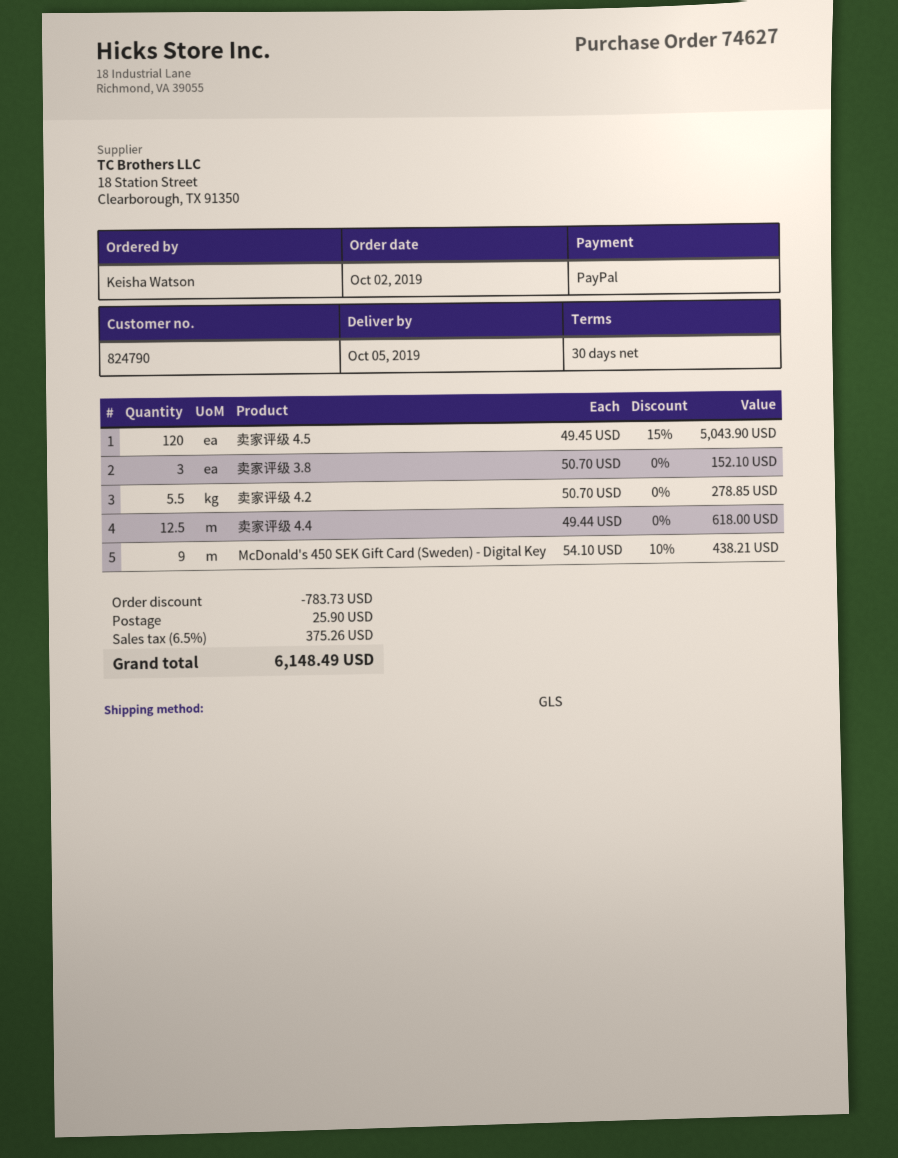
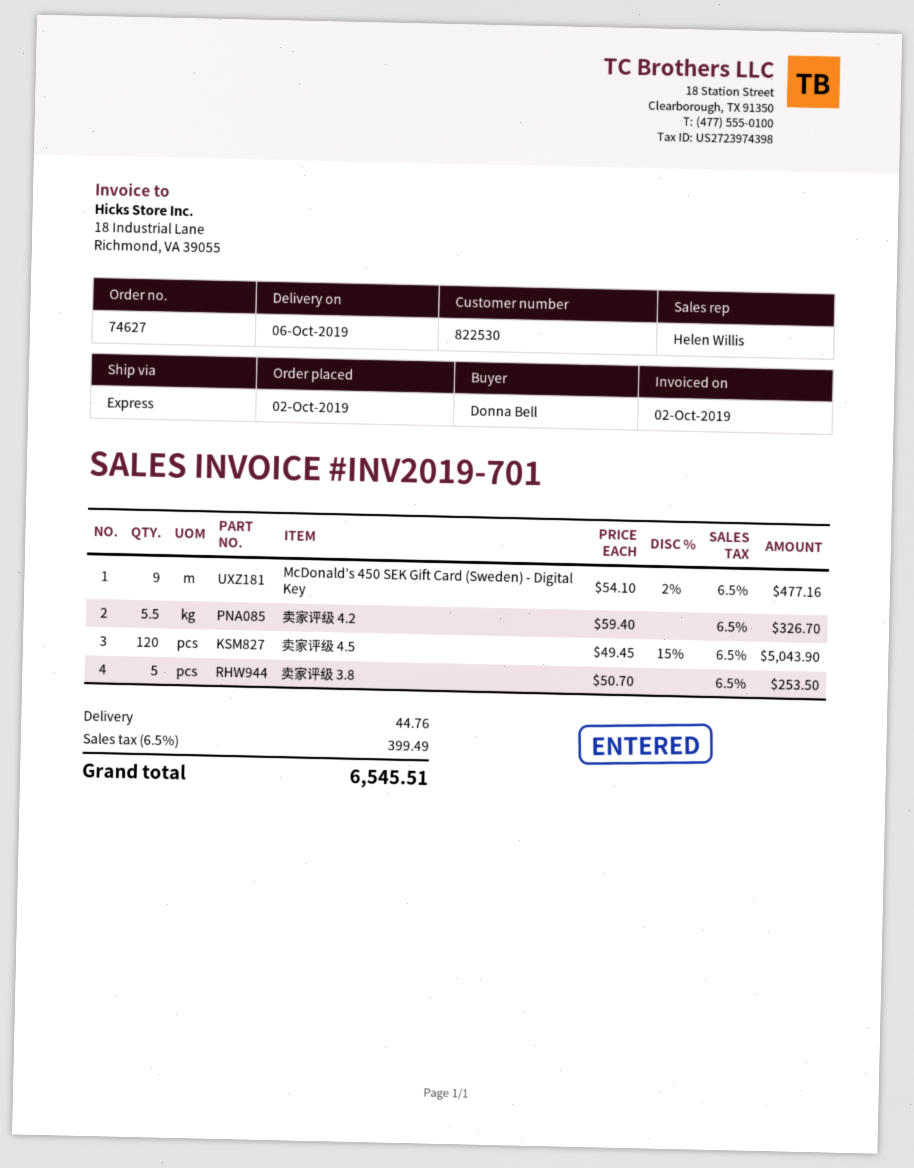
delivery date: 2019-10-05 -> 2019-10-06
customer number: 824790 -> 822530
ordered by: Keisha Watson -> Donna Bell
shipping method: GLS -> express
卖家评级 3.8: 3 x 50.70 = 152.10 -> 5 x 50.70 = 253.50
卖家评级 4.2: 5.5 x 50.70 = 278.85 -> 5.5 x 59.40 = 326.70
卖家评级 4.4: 12.5 x 49.44 = 618.00 -> none
McDonald's 450 SEK Gift Card (Sweden) - Digital Key: 9 x 54.10 - 10% = 438.21 -> 9 x 54.10 - 2% = 477.16
discount: 783.73 -> none
shipping: 25.90 -> 44.76
tax: 6.5% = 375.26 -> 6.5% = 399.49
total: 6148.49 -> 6545.51

